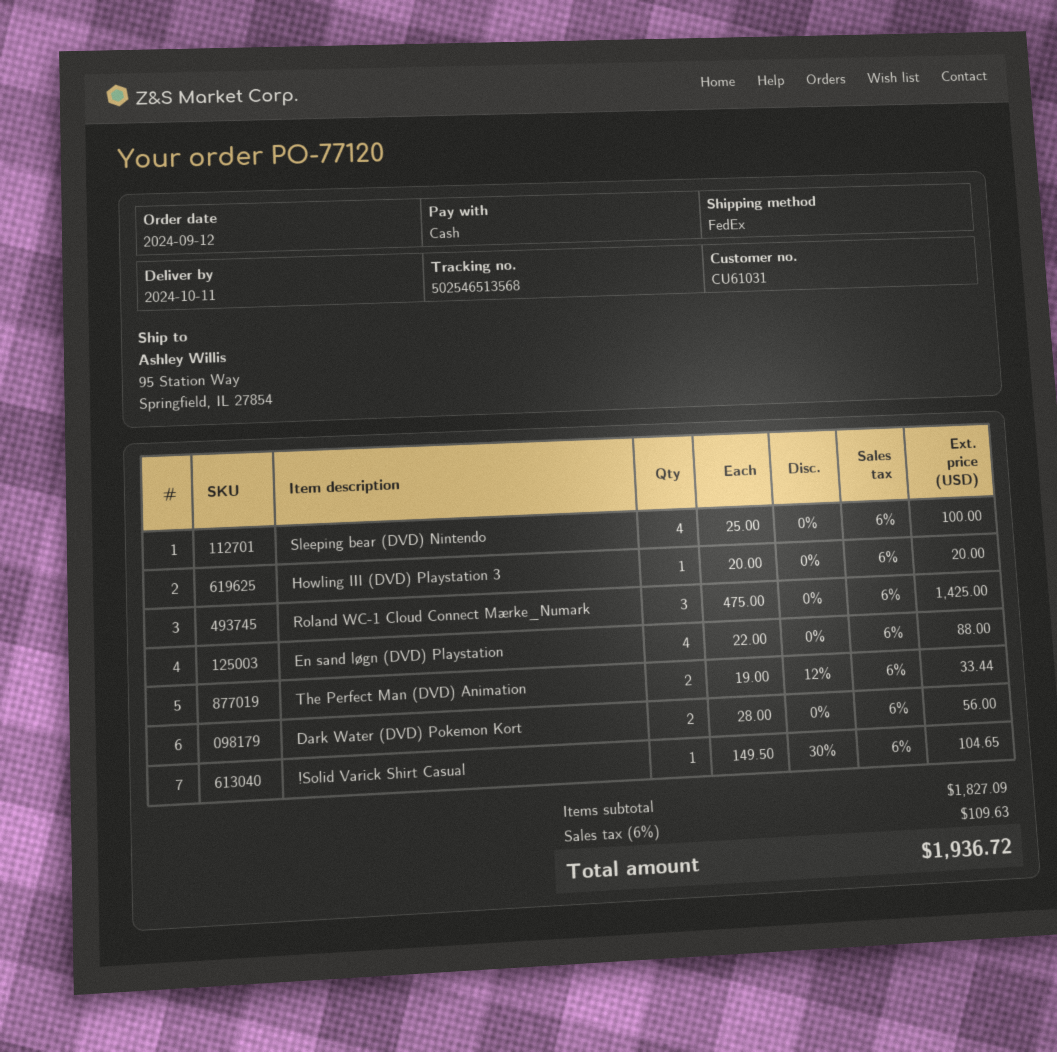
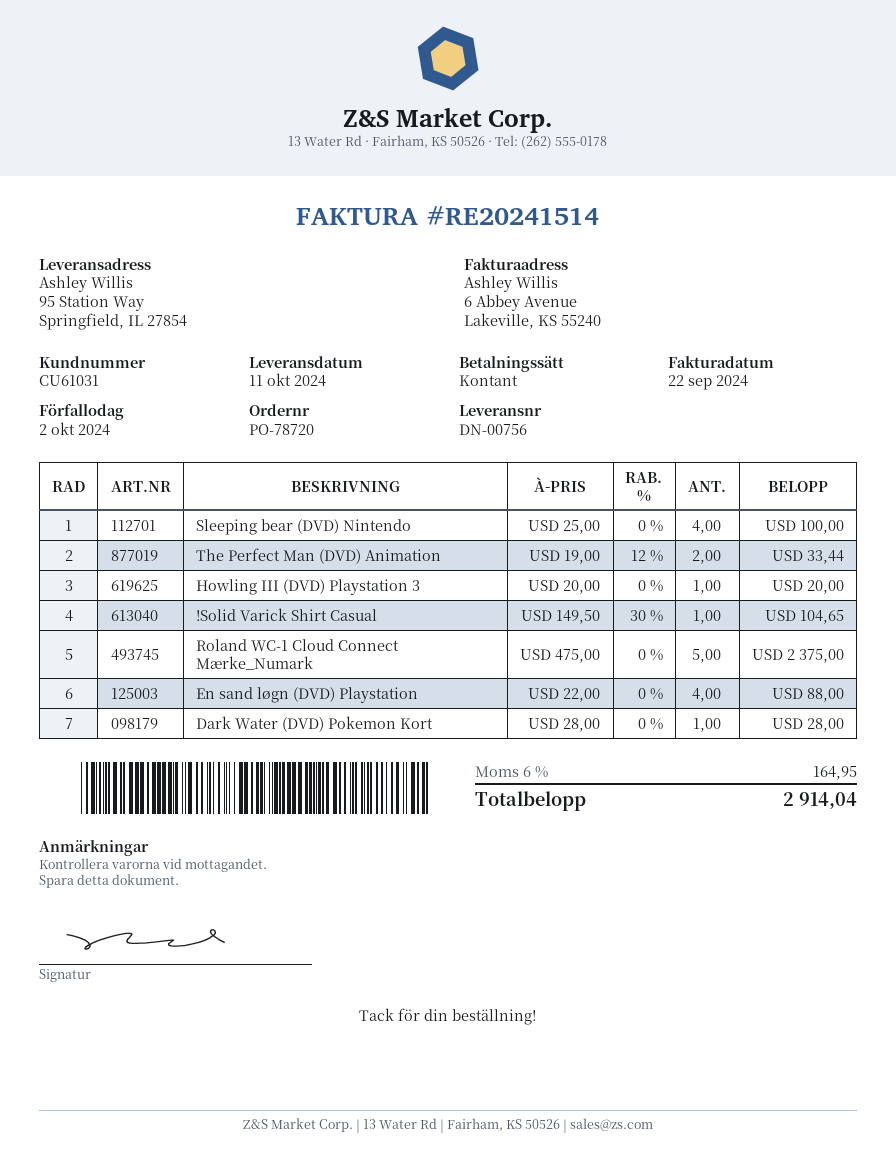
order number: PO-77120 -> PO-78720
Roland WC-1 Cloud Connect Mærke_Numark: 3 x 475.00 = 1425.00 -> 5 x 475.00 = 2375.00
Dark Water (DVD) Pokemon Kort: 2 x 28.00 = 56.00 -> 1 x 28.00 = 28.00
tax: 6% = 109.63 -> 6% = 164.95
total: 1936.72 -> 2914.04

